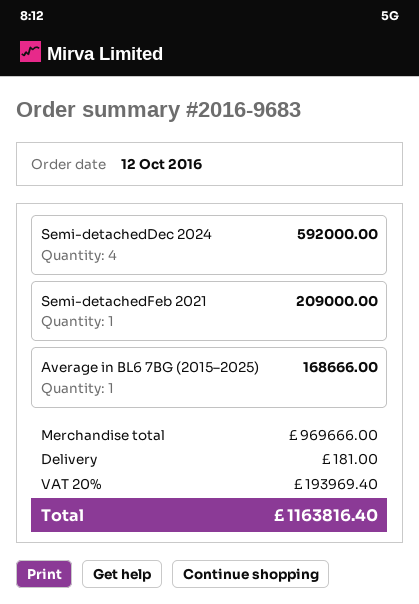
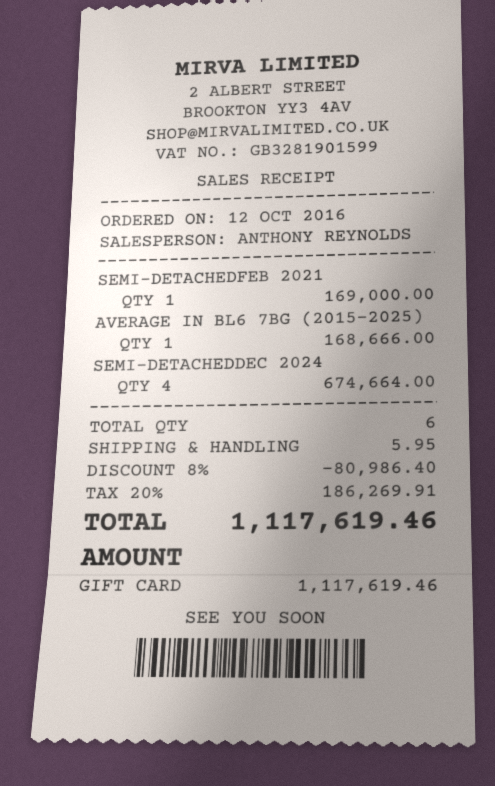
Semi-detachedDec 2024: 4 for 592000.00 -> 4 for 674664.00
Semi-detachedFeb 2021: 1 for 209000.00 -> 1 for 169000.00
discount: none -> 8% = 80986.40
shipping: 181.00 -> 5.95
tax: 20% = 193969.40 -> 20% = 186269.91
total: 1163816.40 -> 1117619.46

